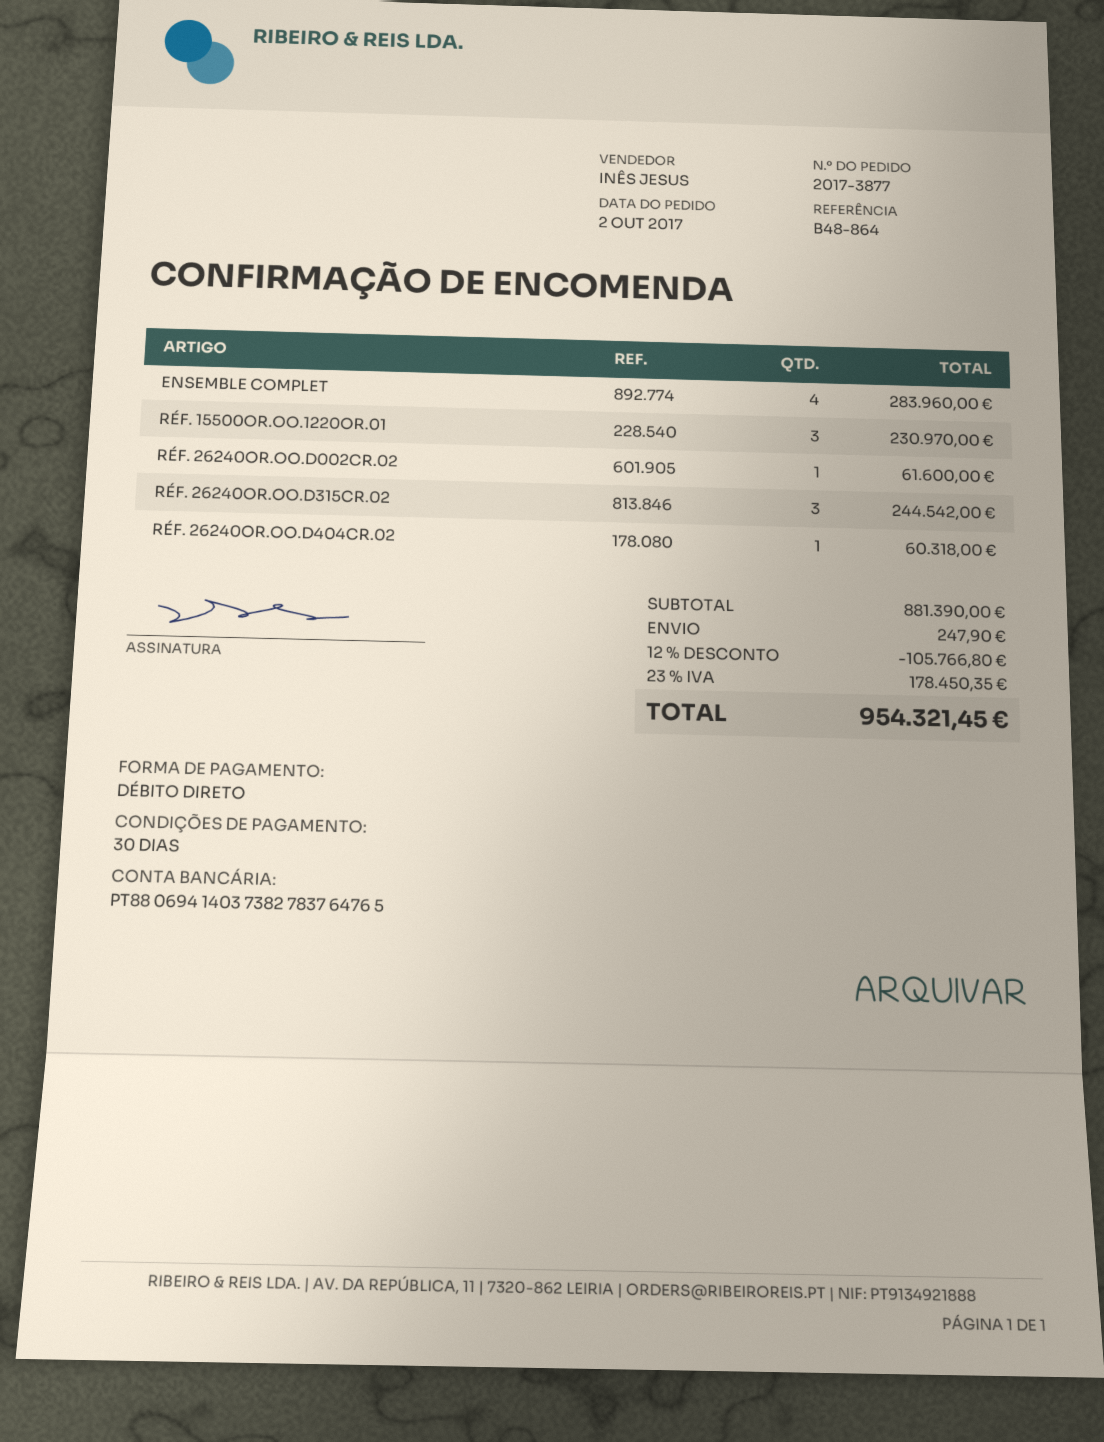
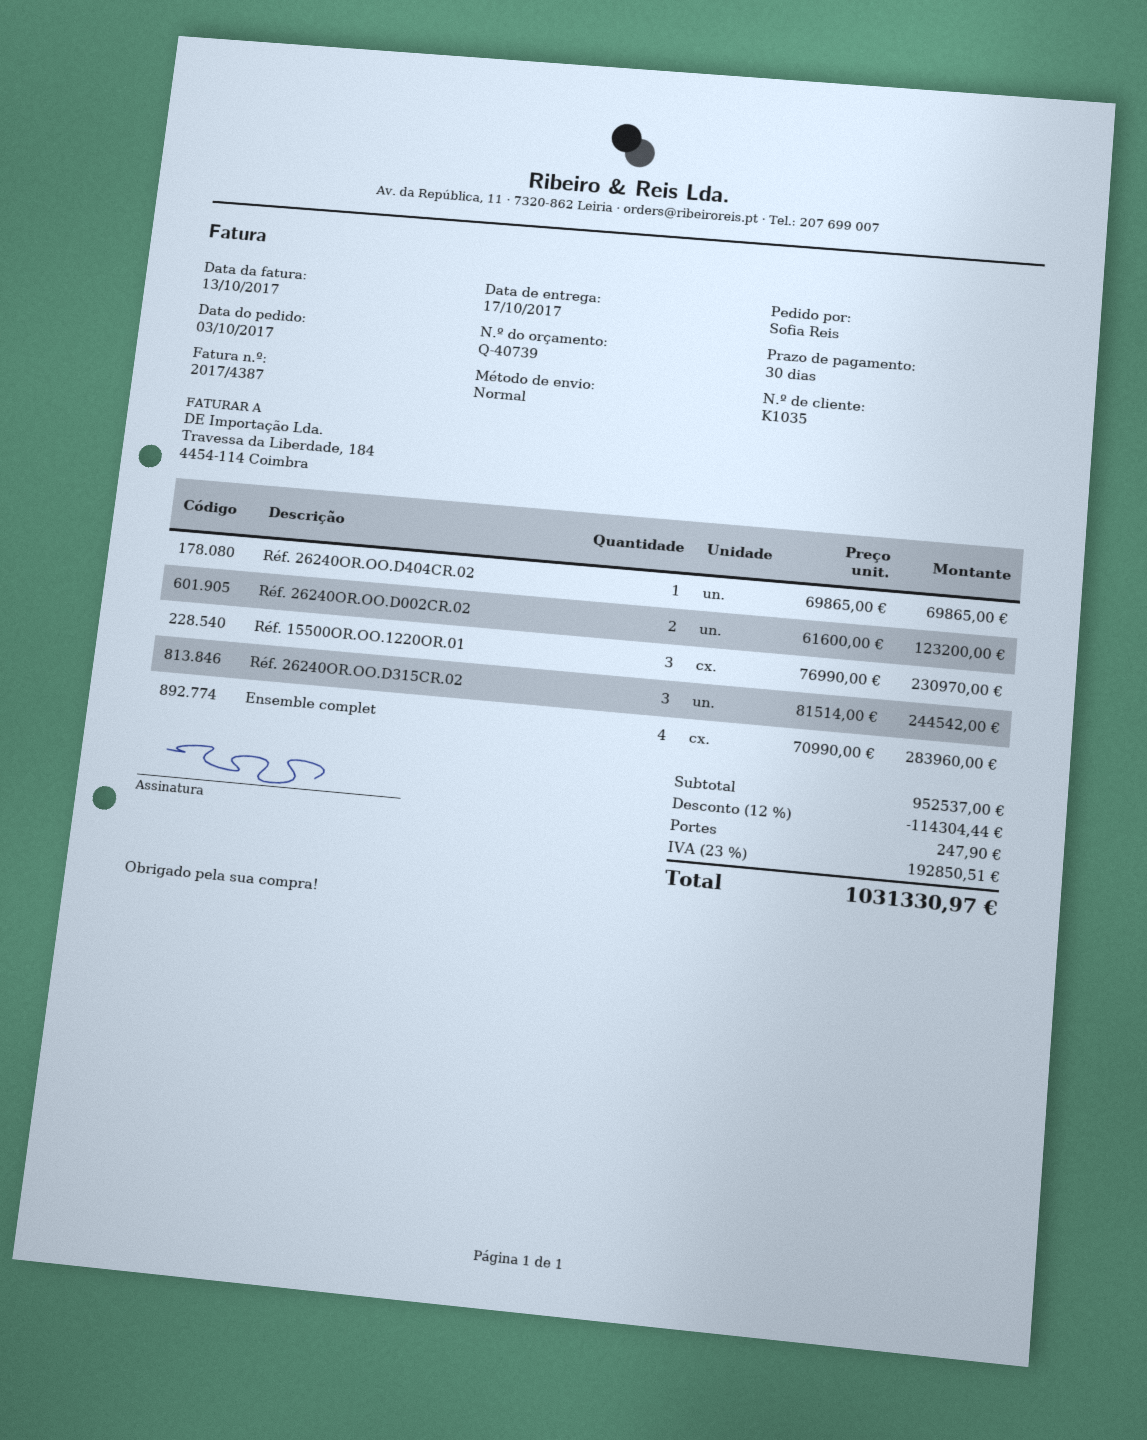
order date: 2017-10-02 -> 2017-10-03
RÉF. 26240OR.OO.D002CR.02: 1 for 61600.00 -> 2 for 123200.00
RÉF. 26240OR.OO.D404CR.02: 1 for 60318.00 -> 1 for 69865.00
subtotal: 881390.00 -> 952537.00
discount: 12% = 105766.80 -> 12% = 114304.44
tax: 23% = 178450.35 -> 23% = 192850.51
total: 954321.45 -> 1031330.97

